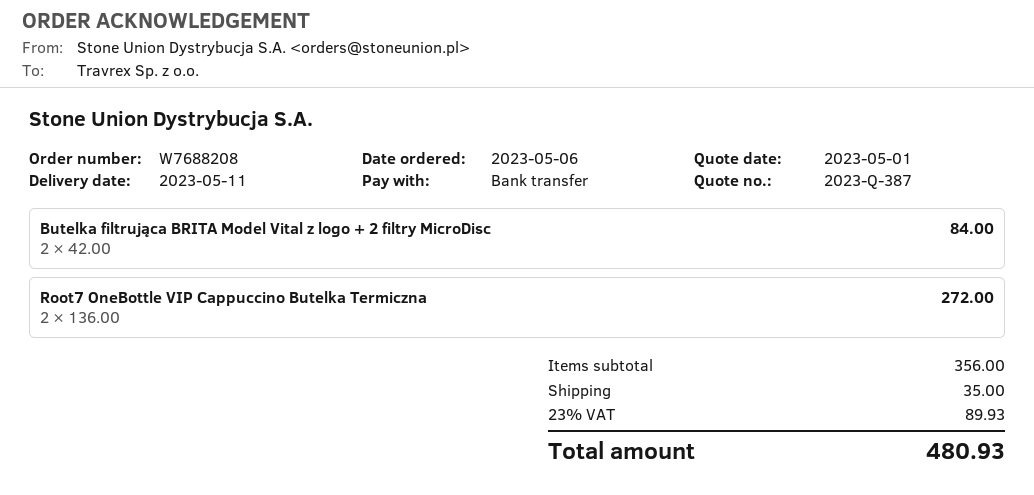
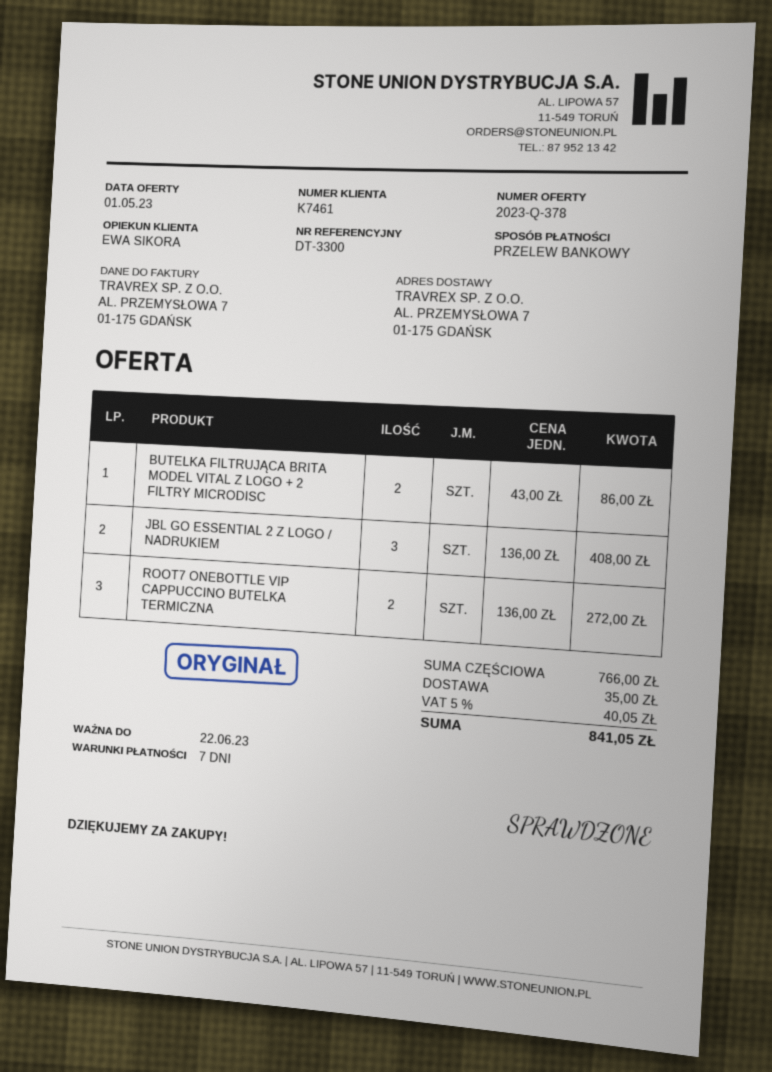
quote number: 2023-Q-387 -> 2023-Q-378
Butelka filtrująca BRITA Model Vital z logo + 2 filtry MicroDisc: 2 x 42.00 = 84.00 -> 2 x 43.00 = 86.00
JBL GO ESSENTIAL 2 Z LOGO / NADRUKIEM: none -> 3 x 136.00 = 408.00
subtotal: 356.00 -> 766.00
tax: 23% = 89.93 -> 5% = 40.05
total: 480.93 -> 841.05

